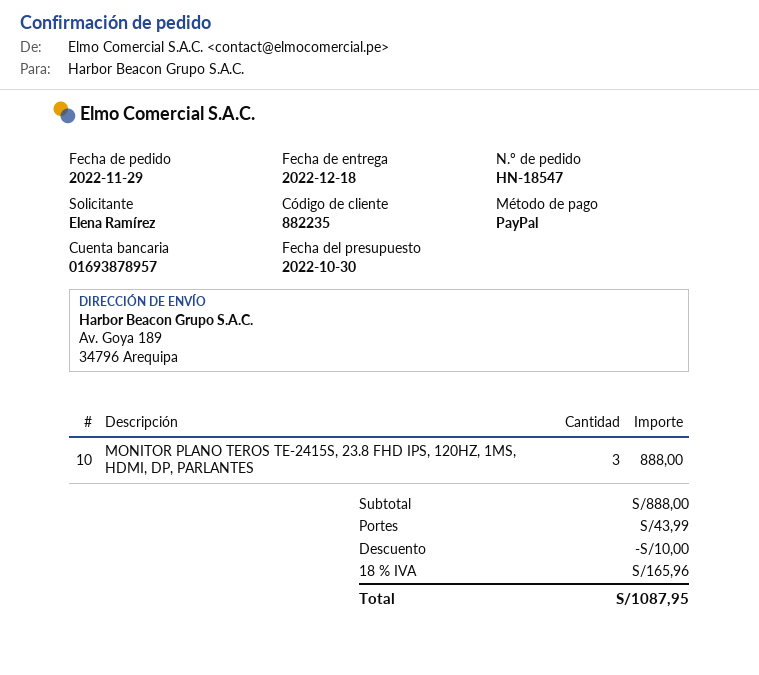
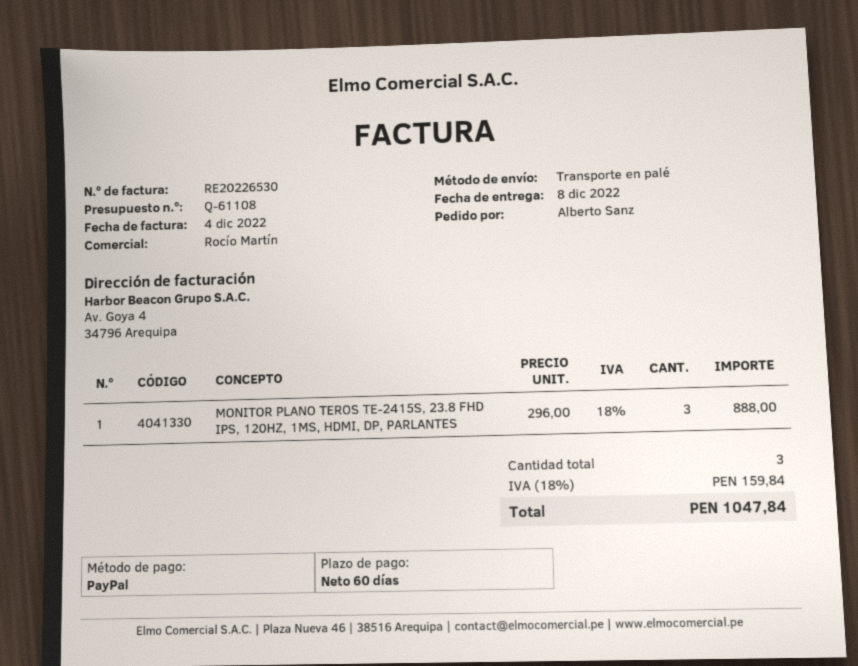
delivery date: 2022-12-18 -> 2022-12-08
ordered by: Elena Ramírez -> Alberto Sanz
discount: 10.00 -> none
shipping: 43.99 -> none
tax: 18% = 165.96 -> 18% = 159.84
total: 1087.95 -> 1047.84

